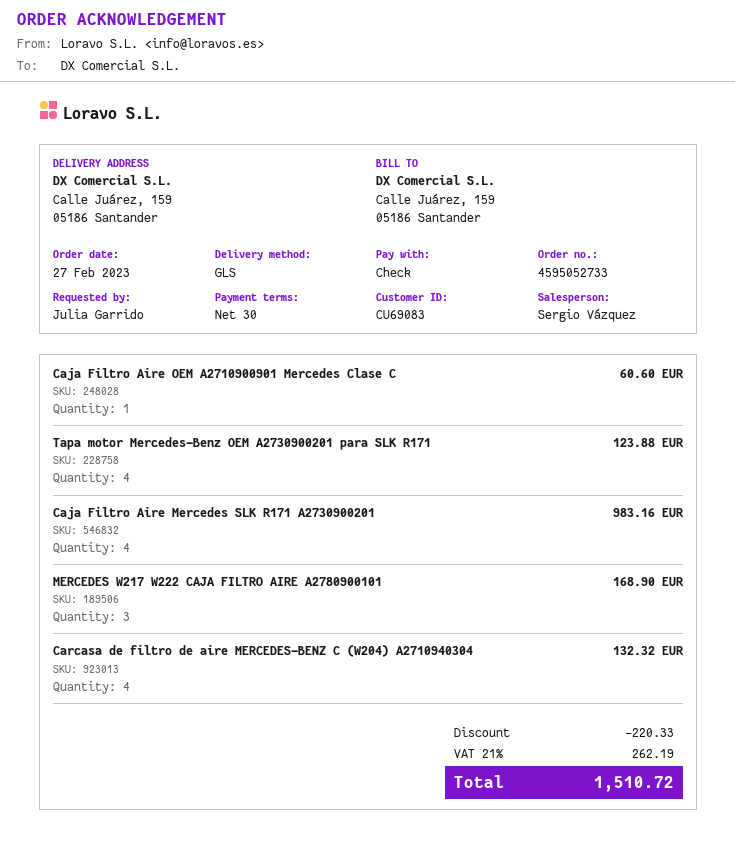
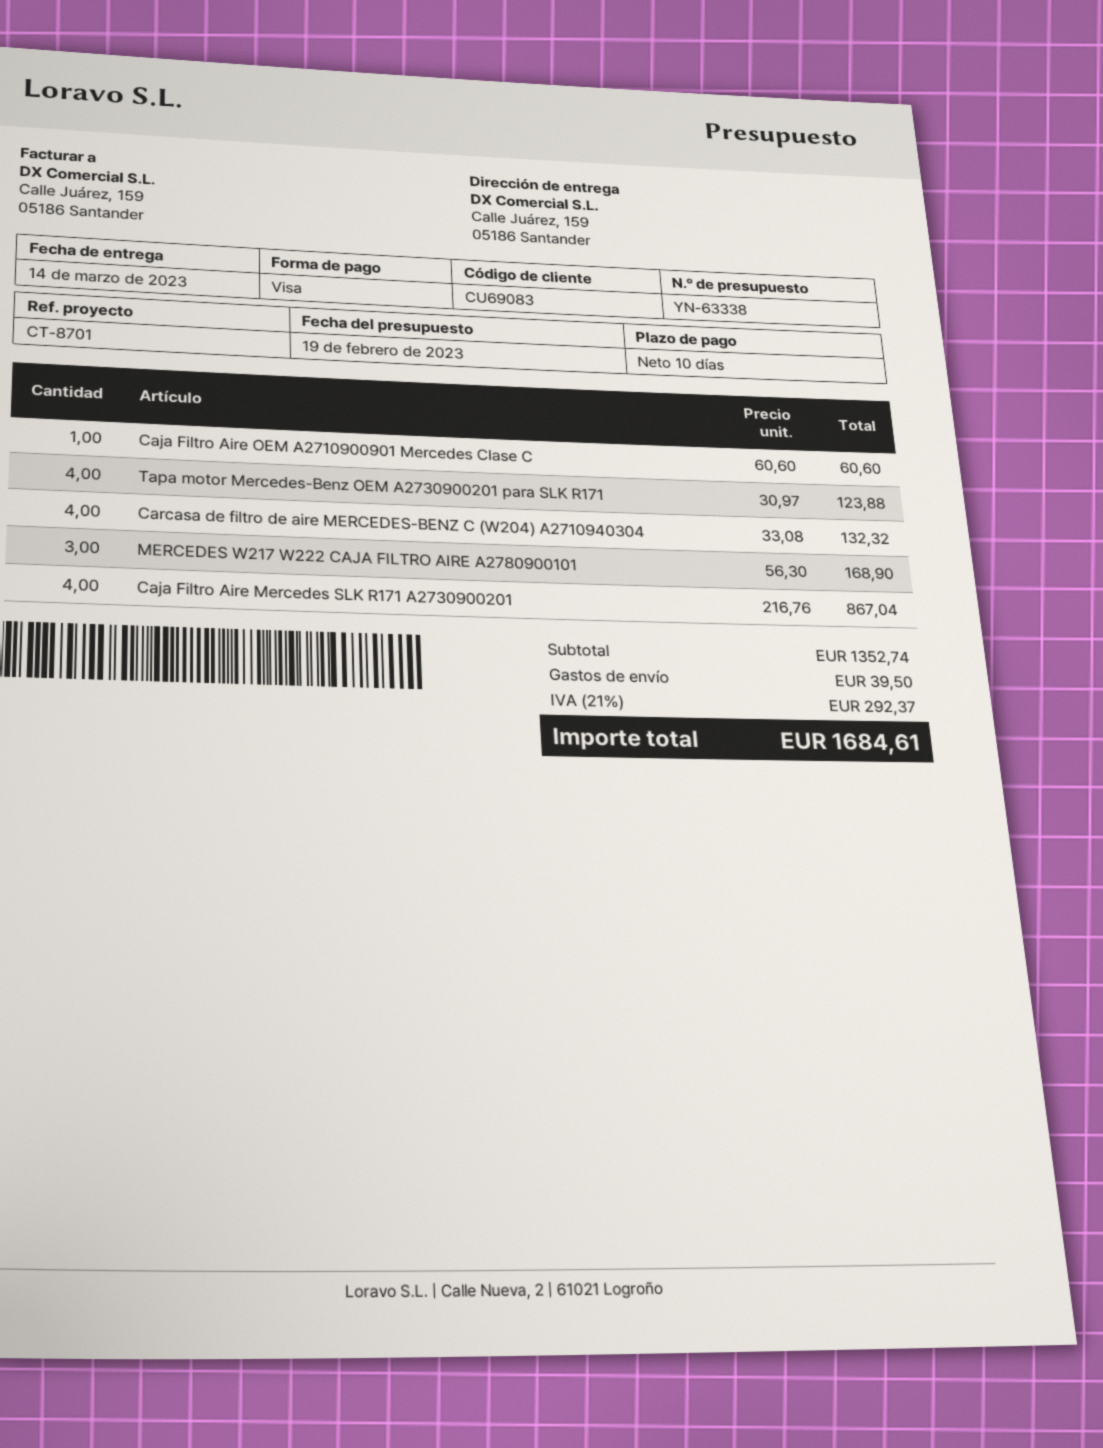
payment terms: 30 days -> 10 days
payment method: cheque -> Visa
Caja Filtro Aire Mercedes SLK R171 A2730900201: 4 for 983.16 -> 4 for 867.04
discount: 220.33 -> none
shipping: none -> 39.50
tax: 21% = 262.19 -> 21% = 292.37
total: 1510.72 -> 1684.61

